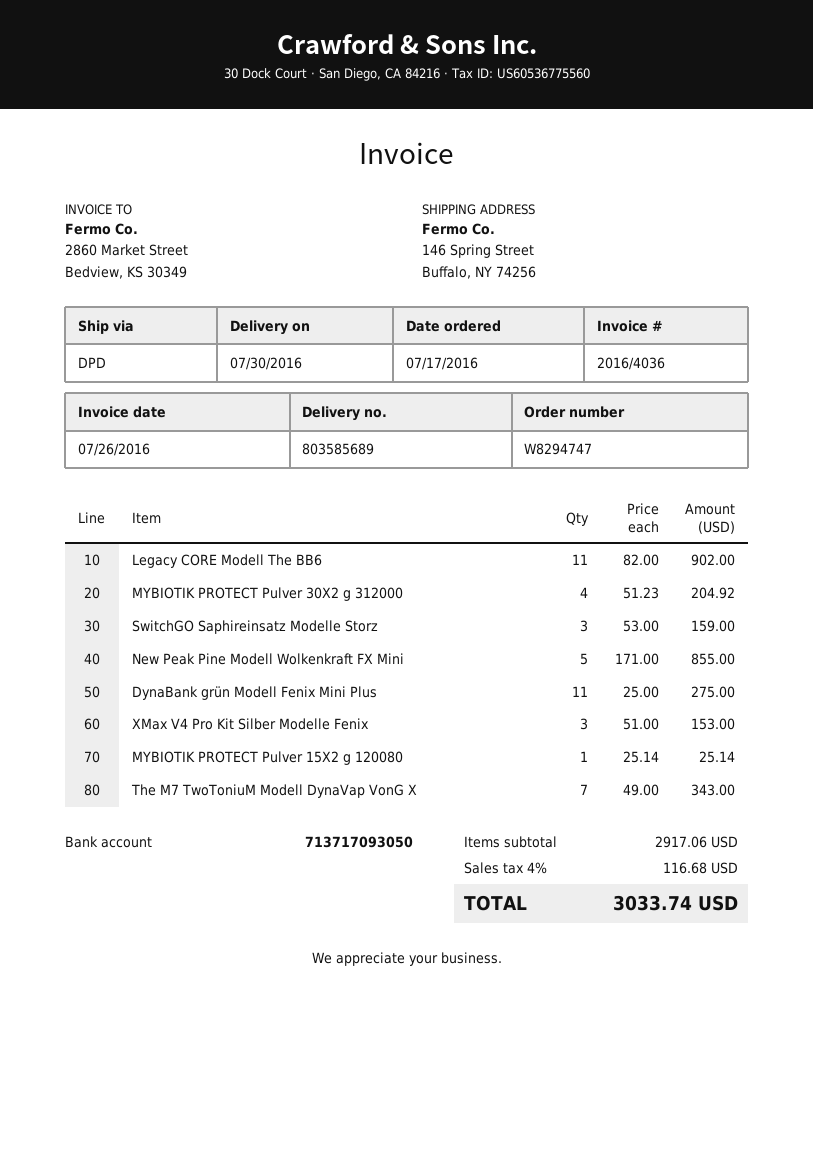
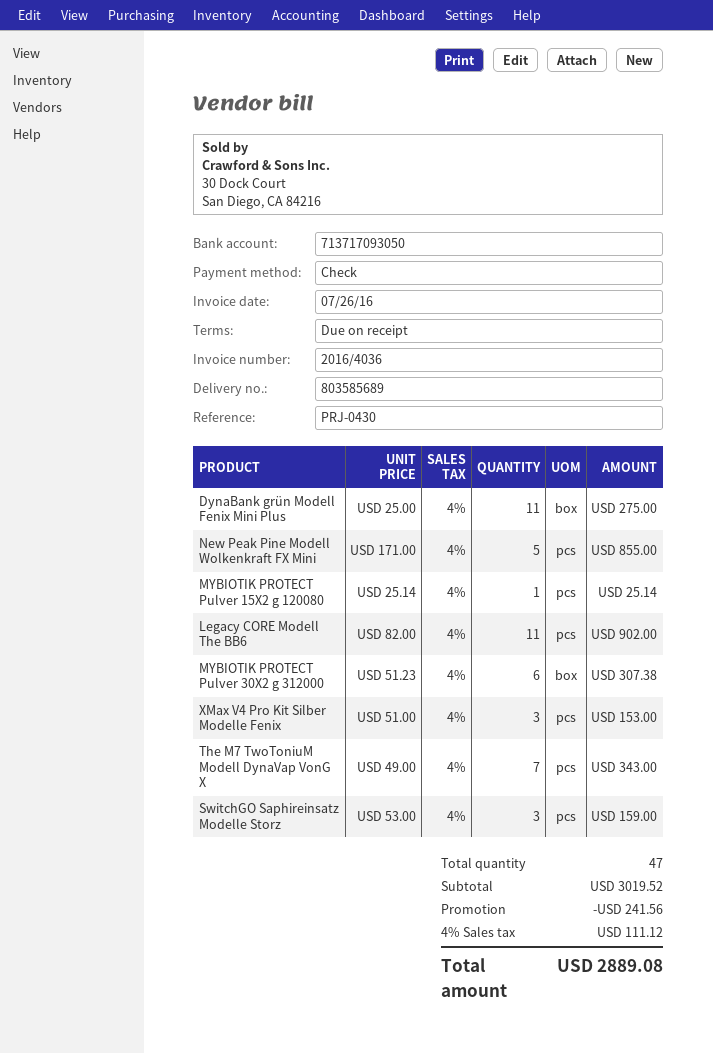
MYBIOTIK PROTECT Pulver 30X2 g 312000: 4 x 51.23 = 204.92 -> 6 x 51.23 = 307.38
subtotal: 2917.06 -> 3019.52
discount: none -> 241.56
tax: 4% = 116.68 -> 4% = 111.12
total: 3033.74 -> 2889.08

